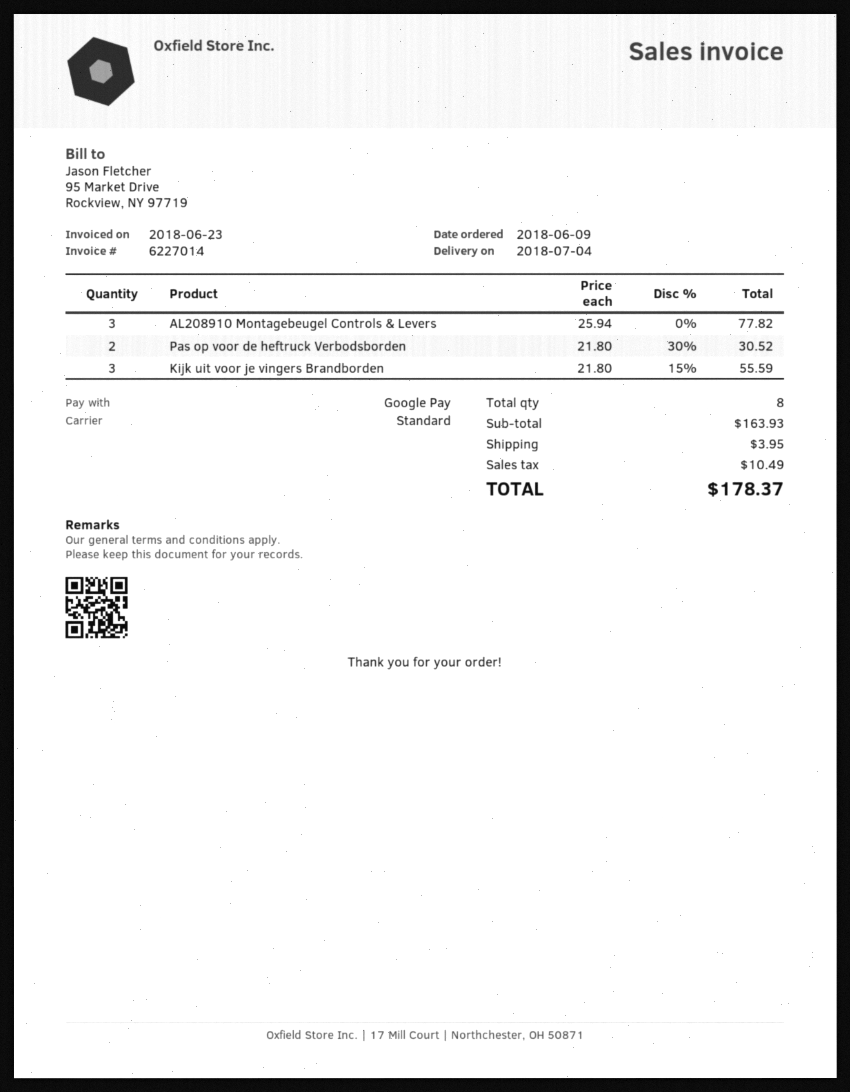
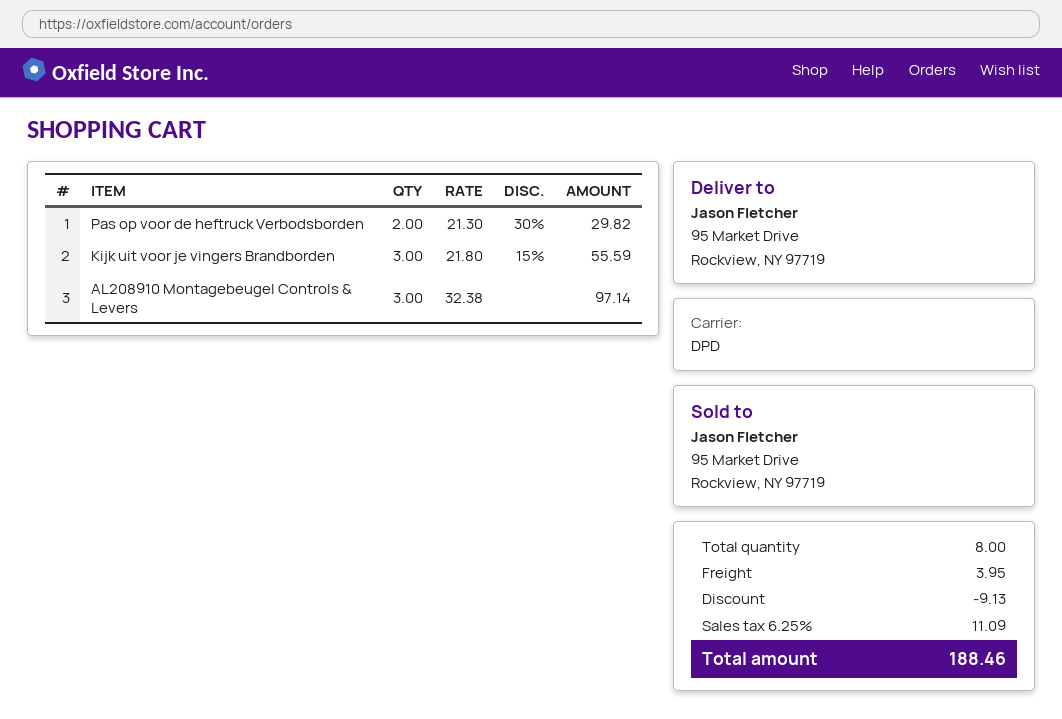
shipping method: standard -> DPD
AL208910 Montagebeugel Controls & Levers: 3 x 25.94 = 77.82 -> 3 x 32.38 = 97.14
Pas op voor de heftruck Verbodsborden: 2 x 21.80 - 30% = 30.52 -> 2 x 21.30 - 30% = 29.82
discount: none -> 9.13
tax: 10.49 -> 11.09
total: 178.37 -> 188.46

